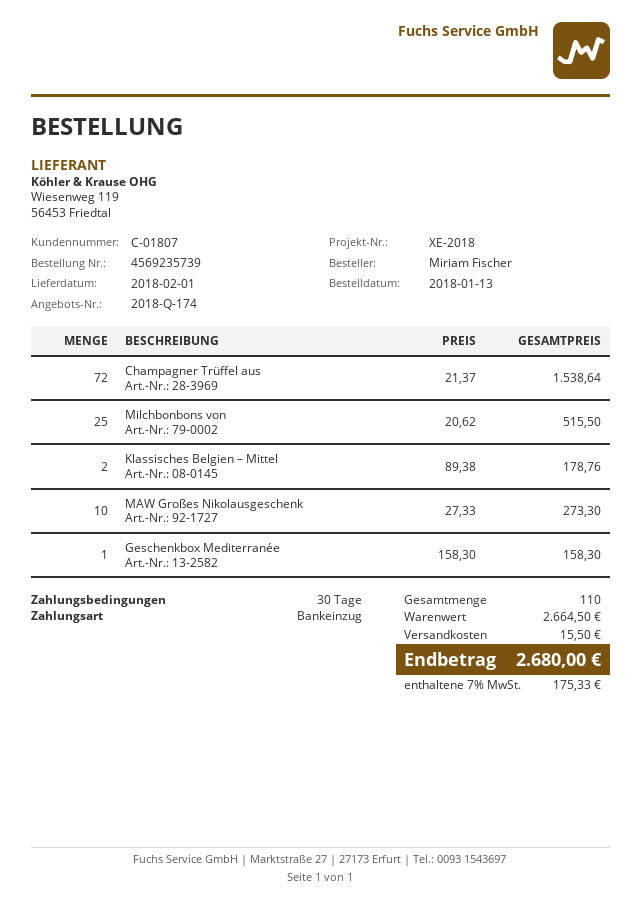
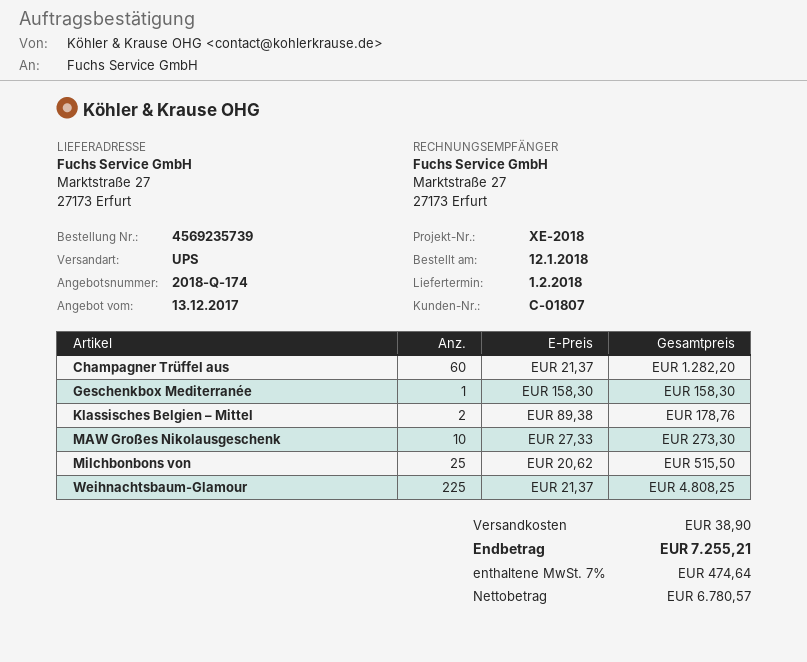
order date: 2018-01-13 -> 2018-01-12
Champagner Trüffel aus: 72 x 21.37 = 1538.64 -> 60 x 21.37 = 1282.20
Weihnachtsbaum-Glamour: none -> 225 x 21.37 = 4808.25
shipping: 15.50 -> 38.90
tax: 7% = 175.33 -> 7% = 474.64
total: 2680.00 -> 7255.21

